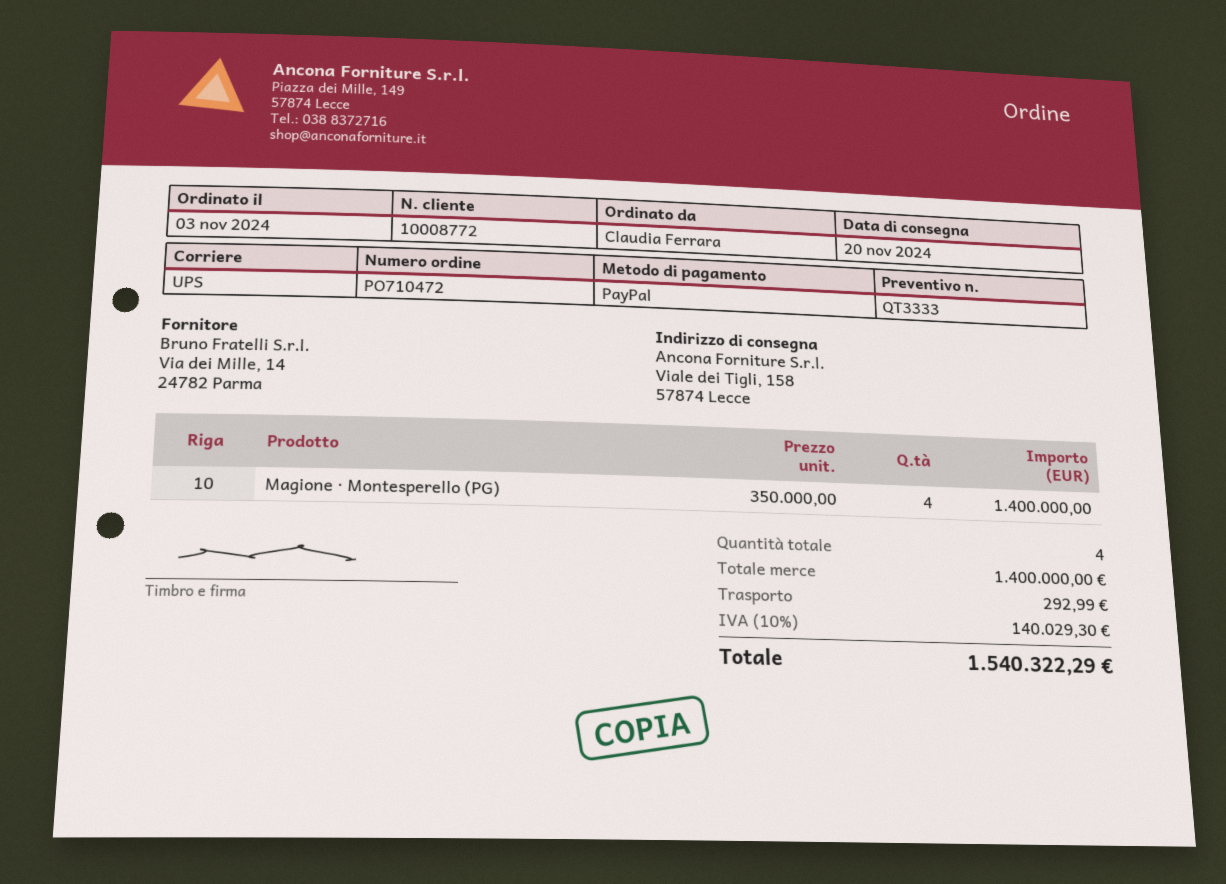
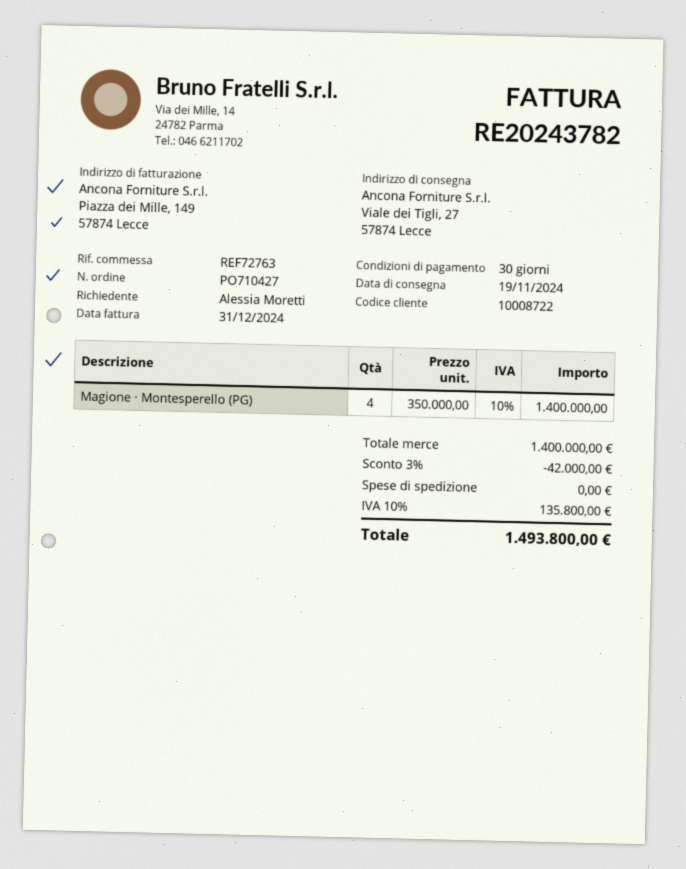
order number: PO710472 -> PO710427
delivery date: 2024-11-20 -> 2024-11-19
customer number: 10008772 -> 10008722
ordered by: Claudia Ferrara -> Alessia Moretti
ship to: Viale dei Tigli, 158, 57874 Lecce -> Viale dei Tigli, 27, 57874 Lecce
discount: none -> 3% = 42000.00
shipping: 292.99 -> 0.00
tax: 10% = 140029.30 -> 10% = 135800.00
total: 1540322.29 -> 1493800.00

